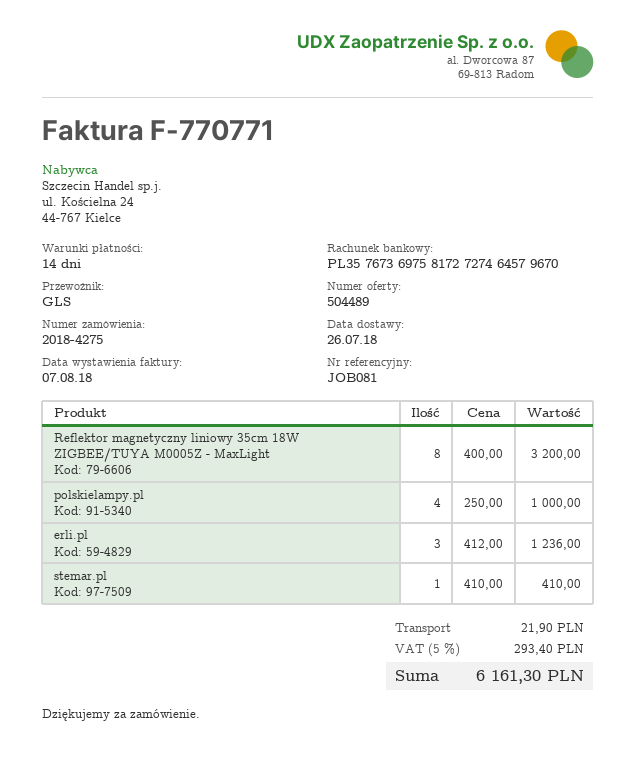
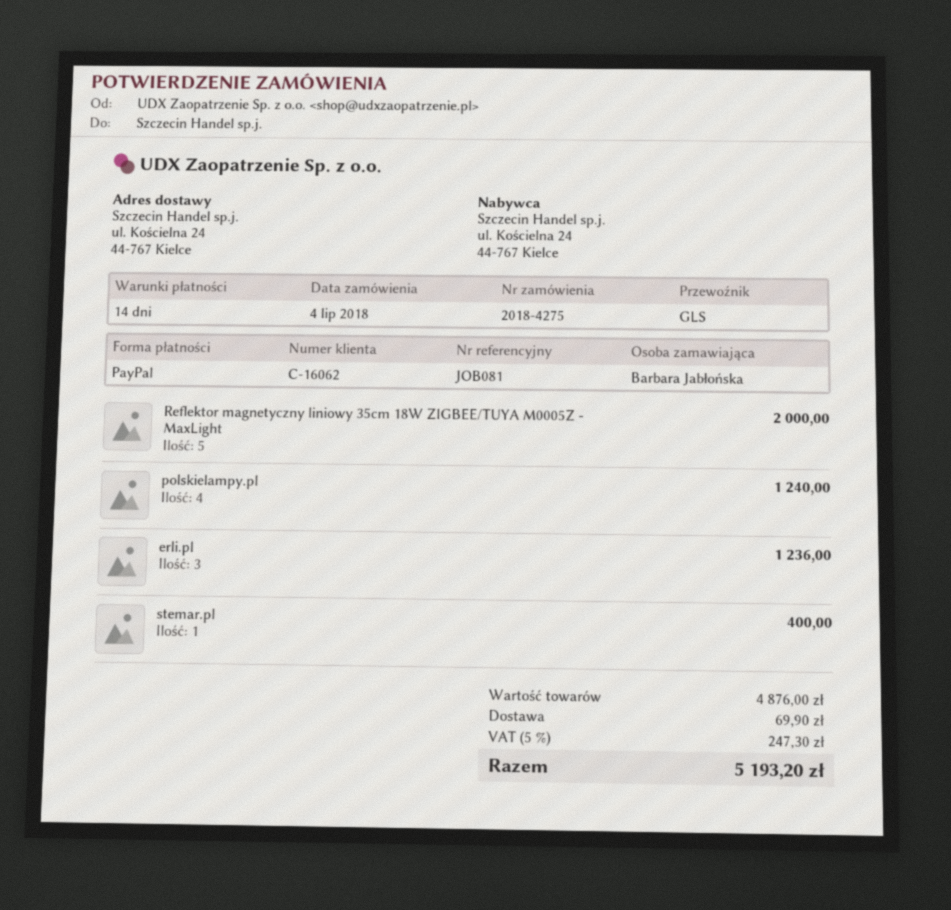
Reflektor magnetyczny liniowy 35cm 18W ZIGBEE/TUYA M0005Z - MaxLight: 8 for 3200.00 -> 5 for 2000.00
polskielampy.pl: 4 for 1000.00 -> 4 for 1240.00
stemar.pl: 1 for 410.00 -> 1 for 400.00
shipping: 21.90 -> 69.90
tax: 5% = 293.40 -> 5% = 247.30
total: 6161.30 -> 5193.20

